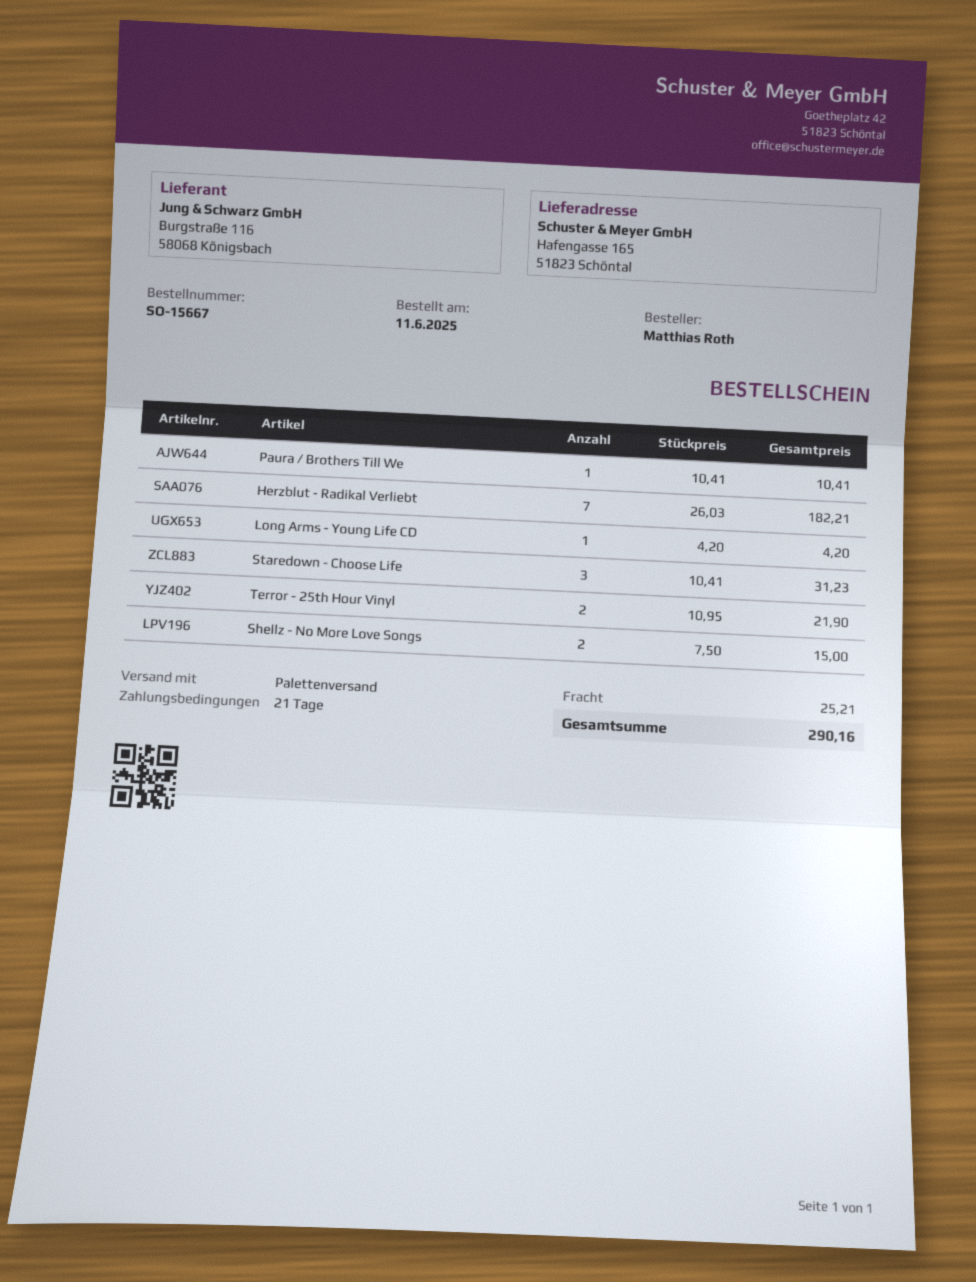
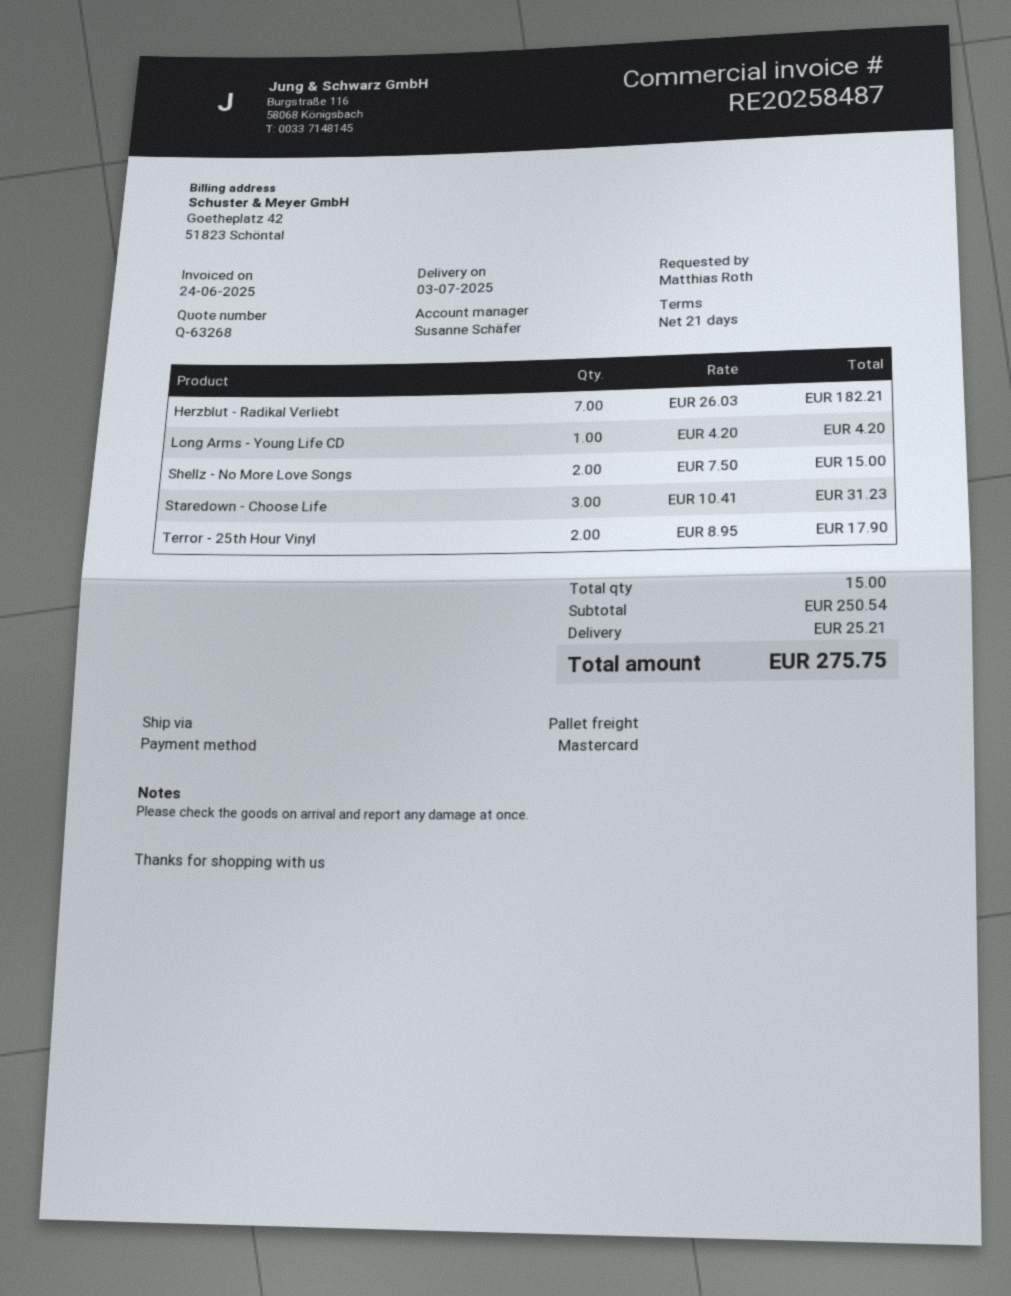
Paura / Brothers Till We: 1 x 10.41 = 10.41 -> none
Terror - 25th Hour Vinyl: 2 x 10.95 = 21.90 -> 2 x 8.95 = 17.90
total: 290.16 -> 275.75

